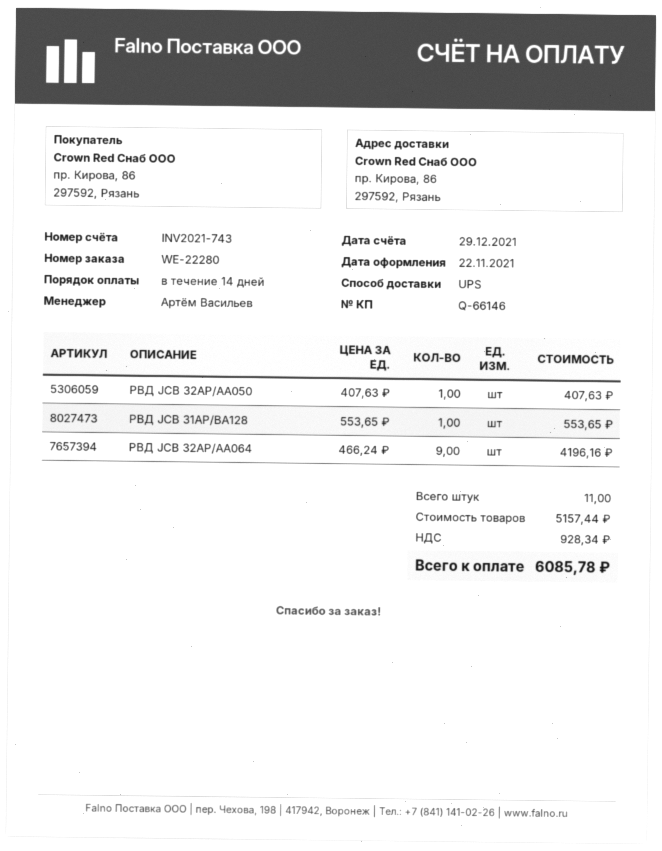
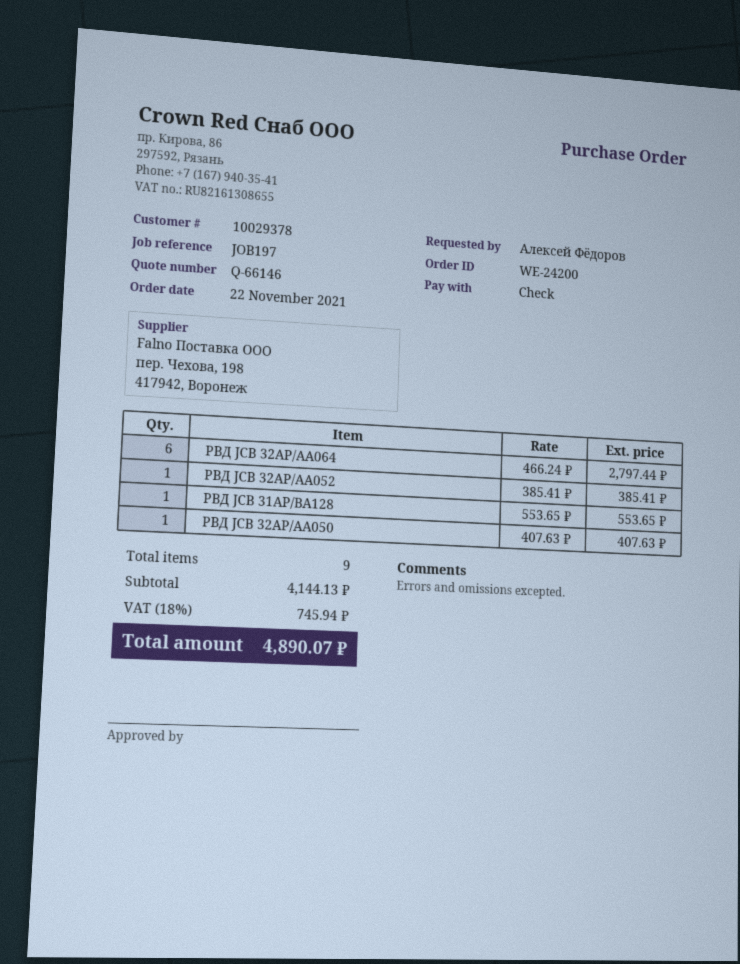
order number: WE-22280 -> WE-24200
РВД JCB 32AP/AA064: 9 x 466.24 = 4196.16 -> 6 x 466.24 = 2797.44
РВД JCB 32AP/AA052: none -> 1 x 385.41 = 385.41
total quantity: 11 -> 9
subtotal: 5157.44 -> 4144.13
tax: 928.34 -> 745.94
total: 6085.78 -> 4890.07

